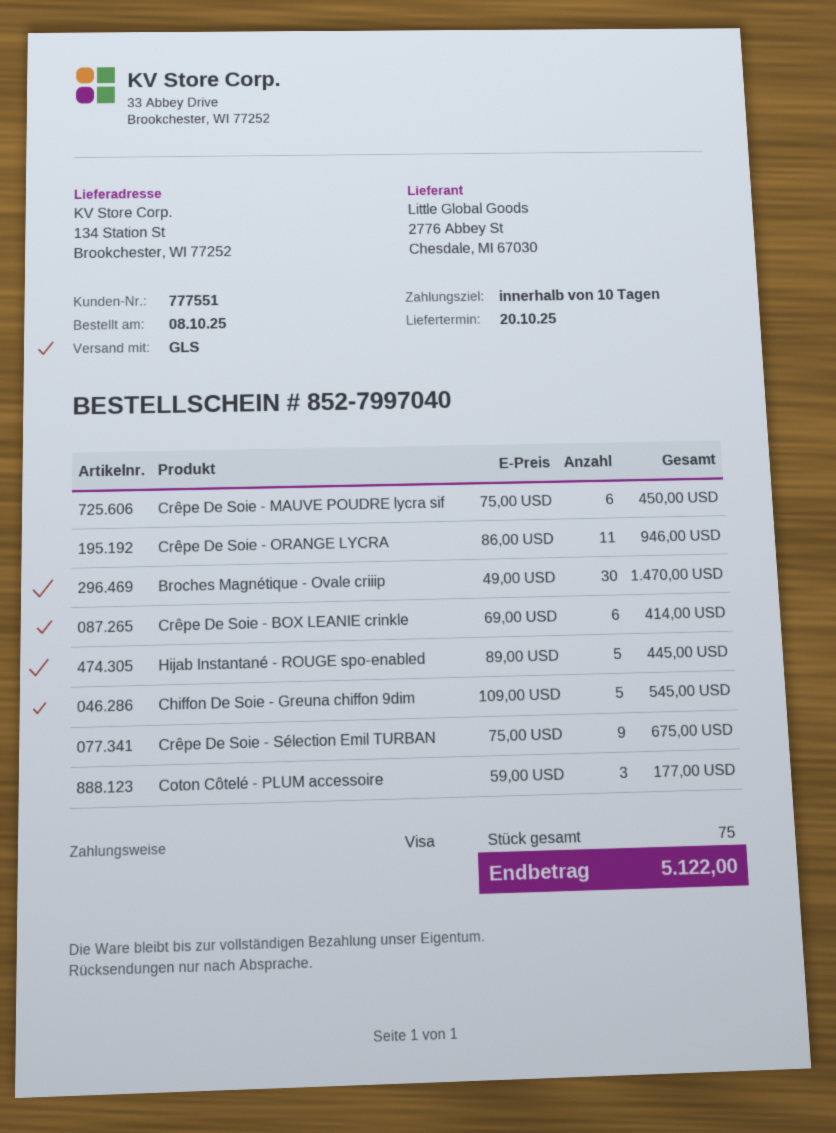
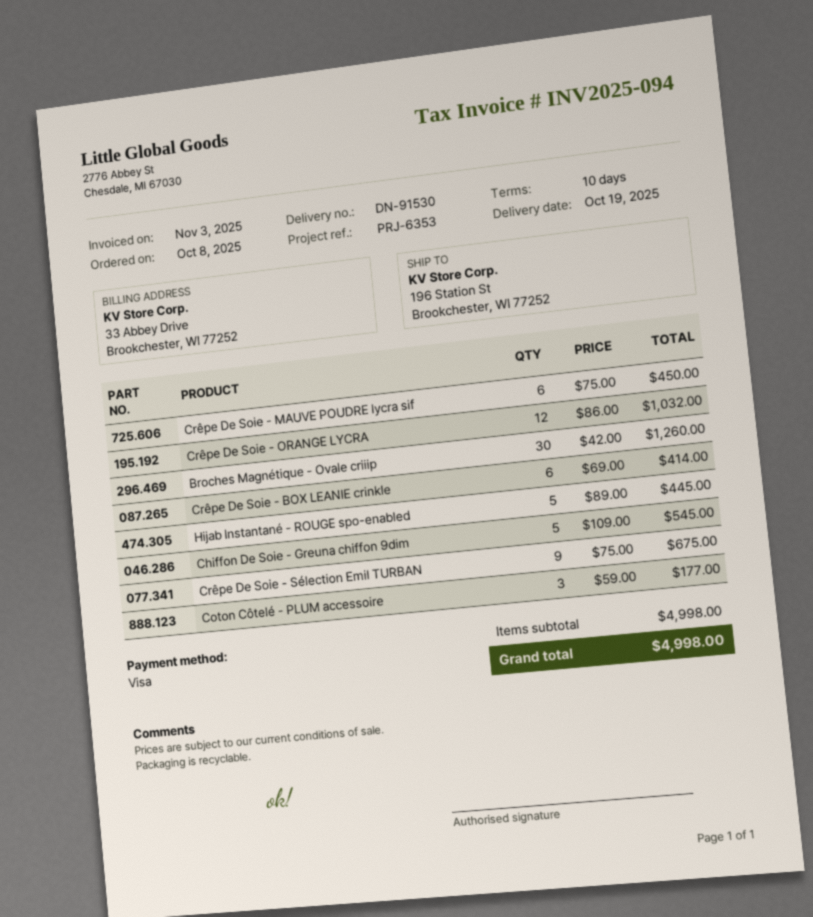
delivery date: 2025-10-20 -> 2025-10-19
ship to: 134 Station St, Brookchester, WI 77252 -> 196 Station St, Brookchester, WI 77252
Crêpe De Soie - ORANGE LYCRA: 11 x 86.00 = 946.00 -> 12 x 86.00 = 1032.00
Broches Magnétique - Ovale criiip: 30 x 49.00 = 1470.00 -> 30 x 42.00 = 1260.00
total: 5122.00 -> 4998.00

